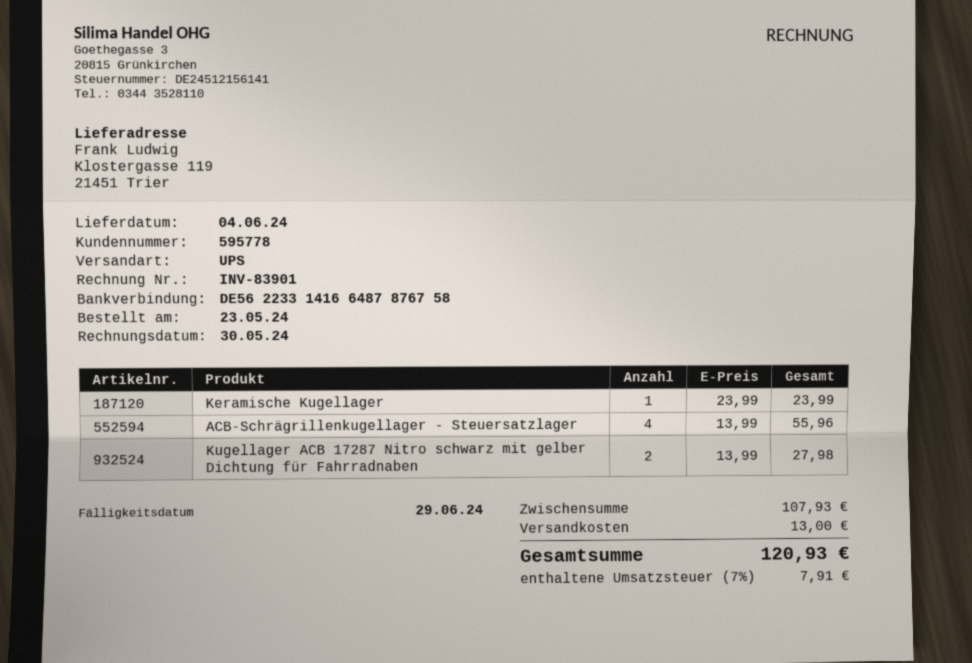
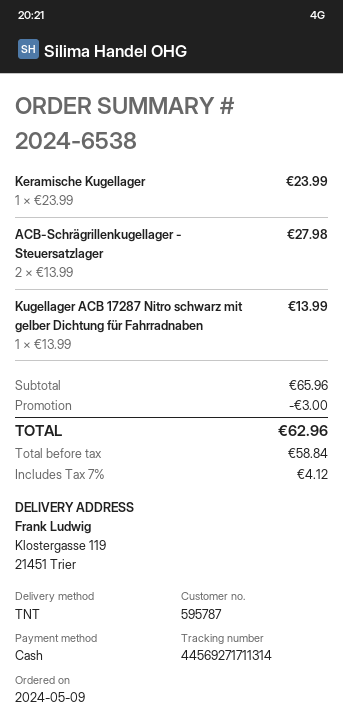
order date: 2024-05-23 -> 2024-05-09
customer number: 595778 -> 595787
shipping method: UPS -> TNT
ACB-Schrägrillenkugellager - Steuersatzlager: 4 x 13.99 = 55.96 -> 2 x 13.99 = 27.98
Kugellager ACB 17287 Nitro schwarz mit gelber Dichtung für Fahrradnaben: 2 x 13.99 = 27.98 -> 1 x 13.99 = 13.99
subtotal: 107.93 -> 65.96
discount: none -> 3.00
shipping: 13.00 -> none
tax: 7% = 7.91 -> 7% = 4.12
total: 120.93 -> 62.96

